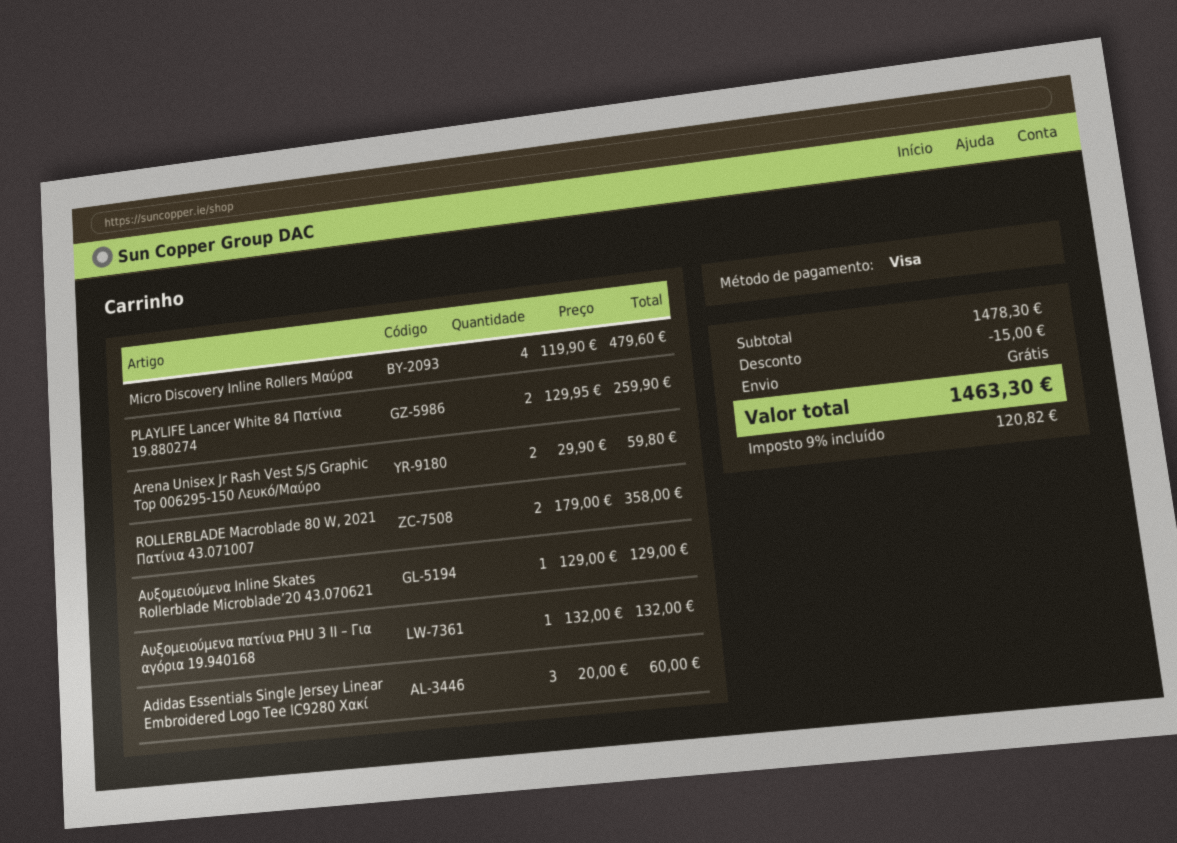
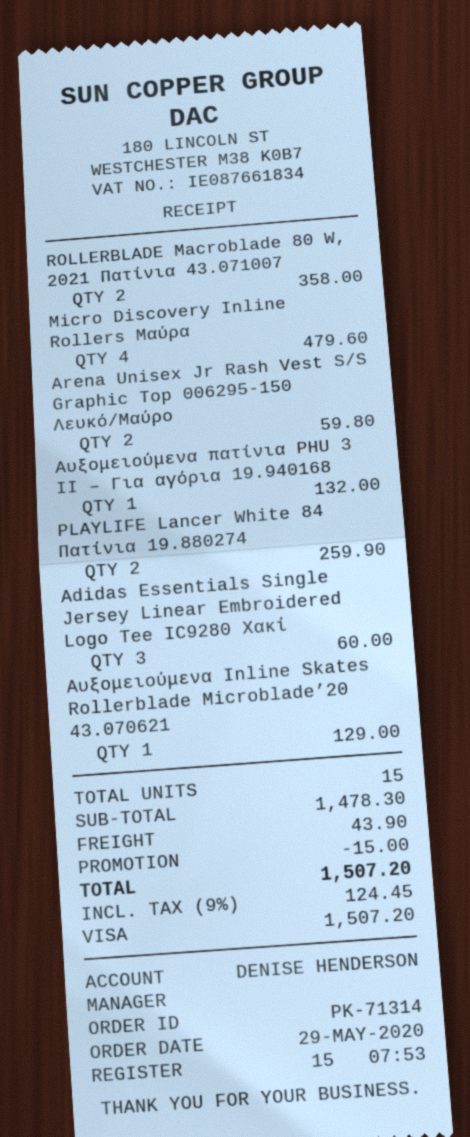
shipping: 0.00 -> 43.90
tax: 9% = 120.82 -> 9% = 124.45
total: 1463.30 -> 1507.20

